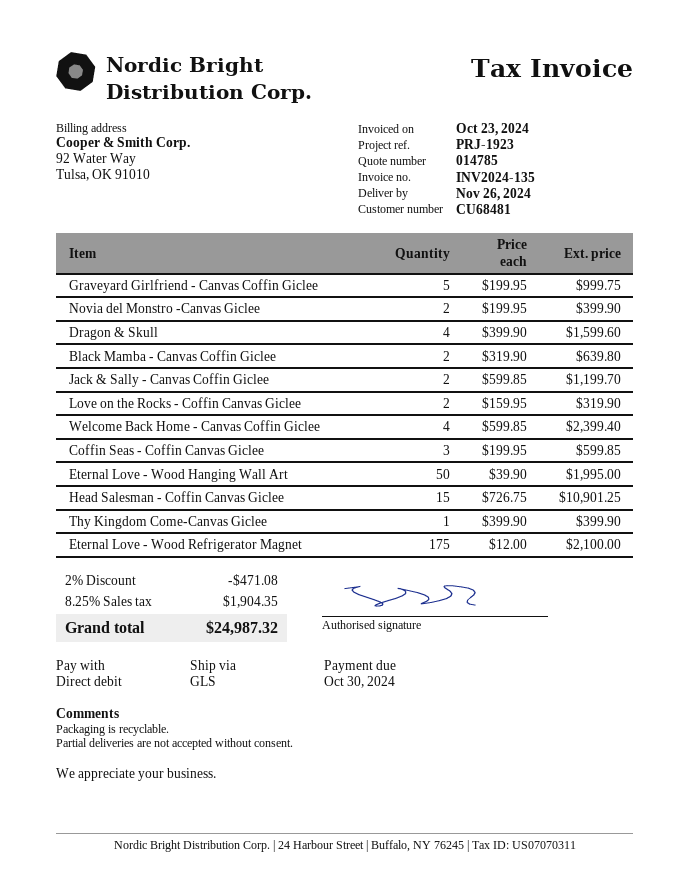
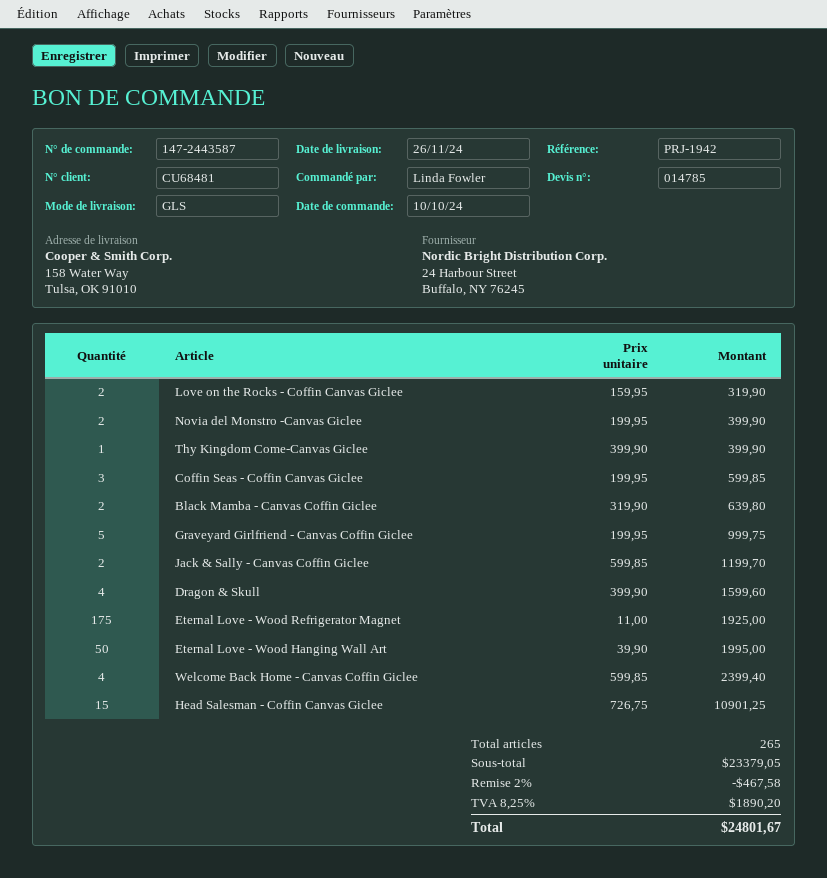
reference: PRJ-1923 -> PRJ-1942
Eternal Love - Wood Refrigerator Magnet: 175 x 12.00 = 2100.00 -> 175 x 11.00 = 1925.00
discount: 2% = 471.08 -> 2% = 467.58
tax: 8.25% = 1904.35 -> 8.25% = 1890.20
total: 24987.32 -> 24801.67

